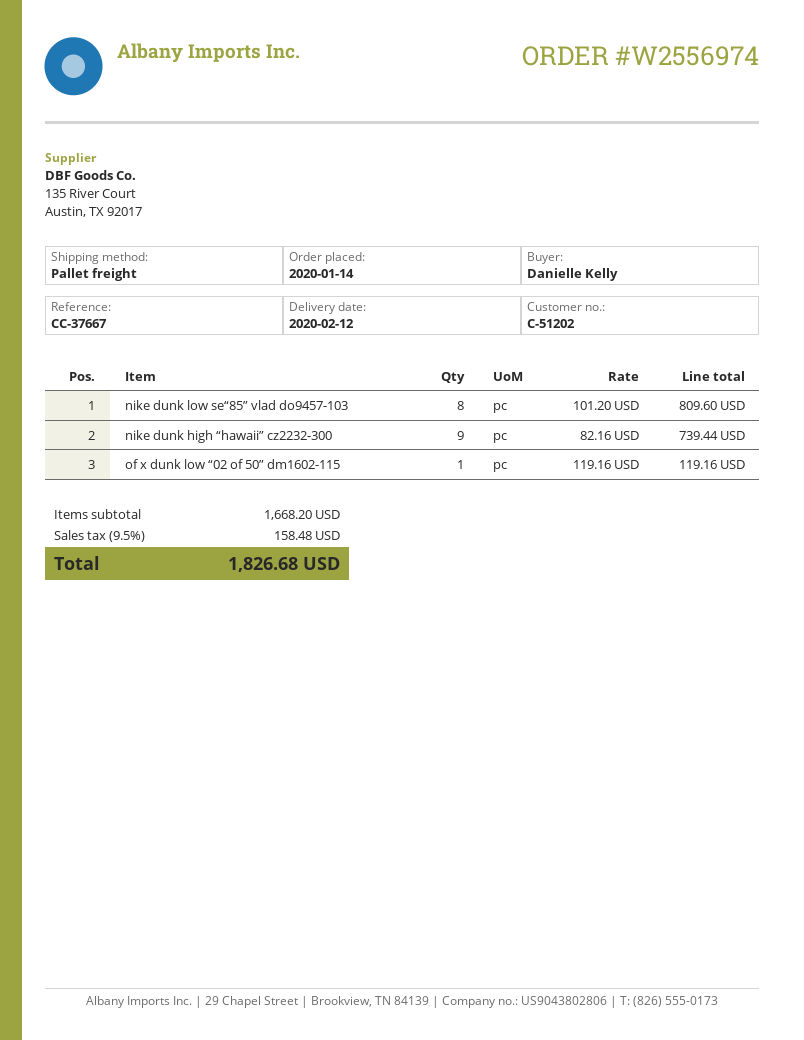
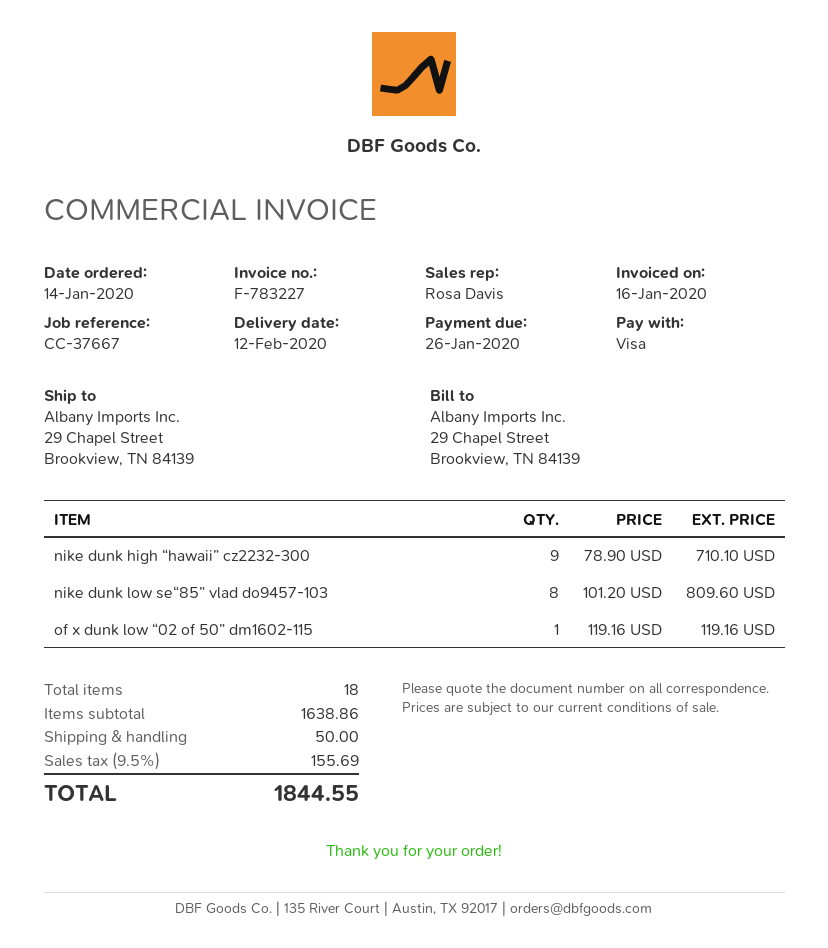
nike dunk high “hawaii” cz2232-300: 9 x 82.16 = 739.44 -> 9 x 78.90 = 710.10
subtotal: 1668.20 -> 1638.86
shipping: none -> 50.00
tax: 9.5% = 158.48 -> 9.5% = 155.69
total: 1826.68 -> 1844.55

